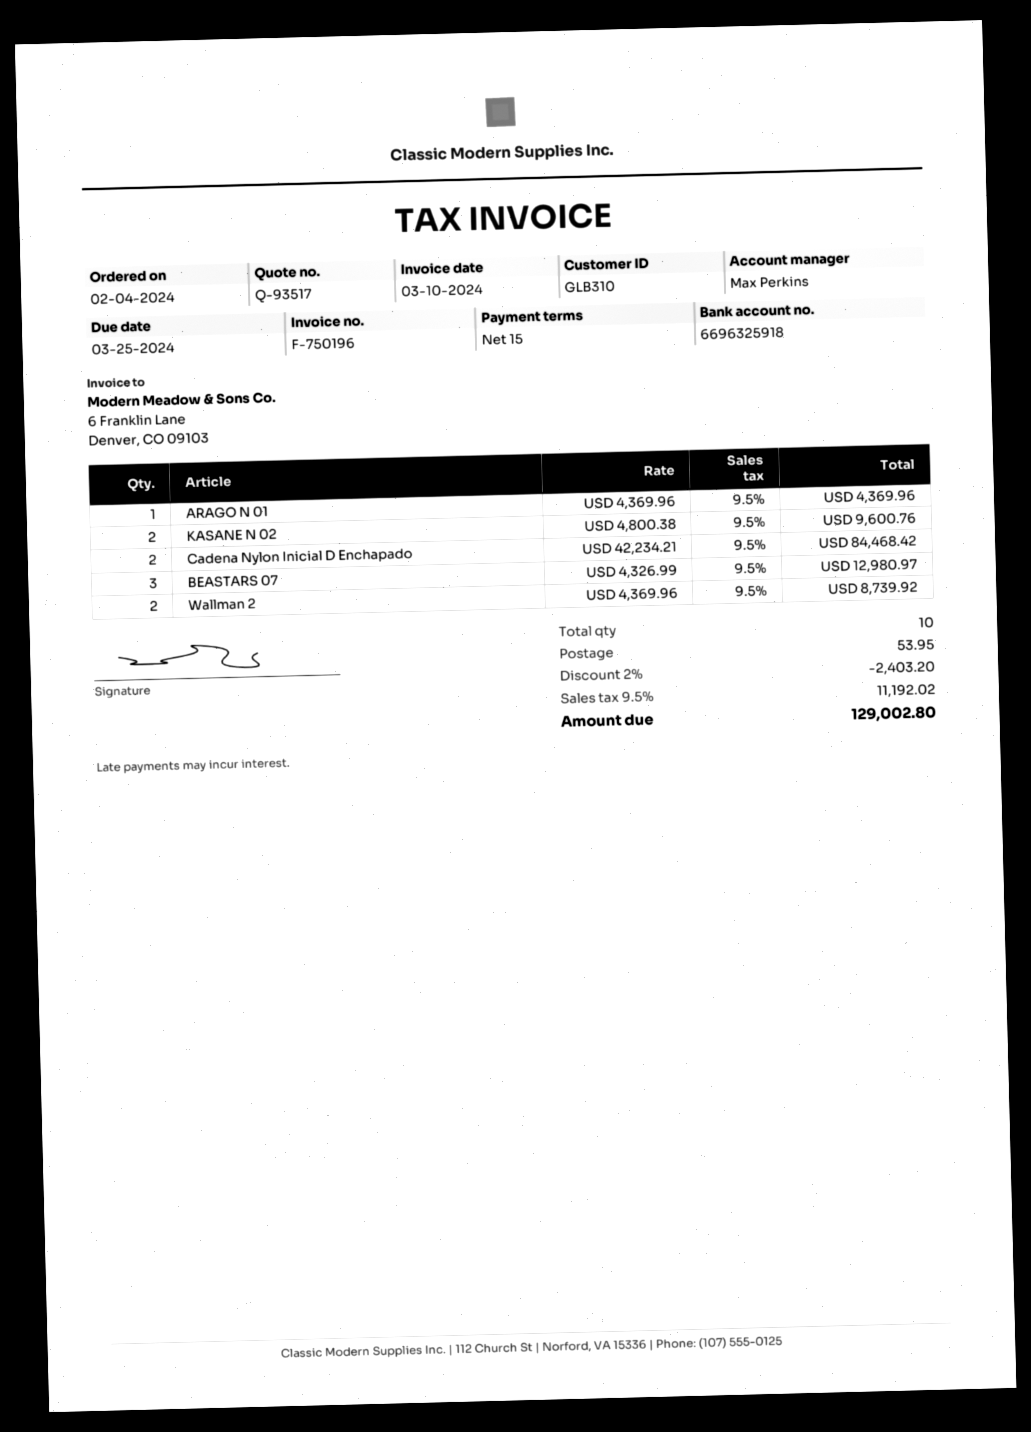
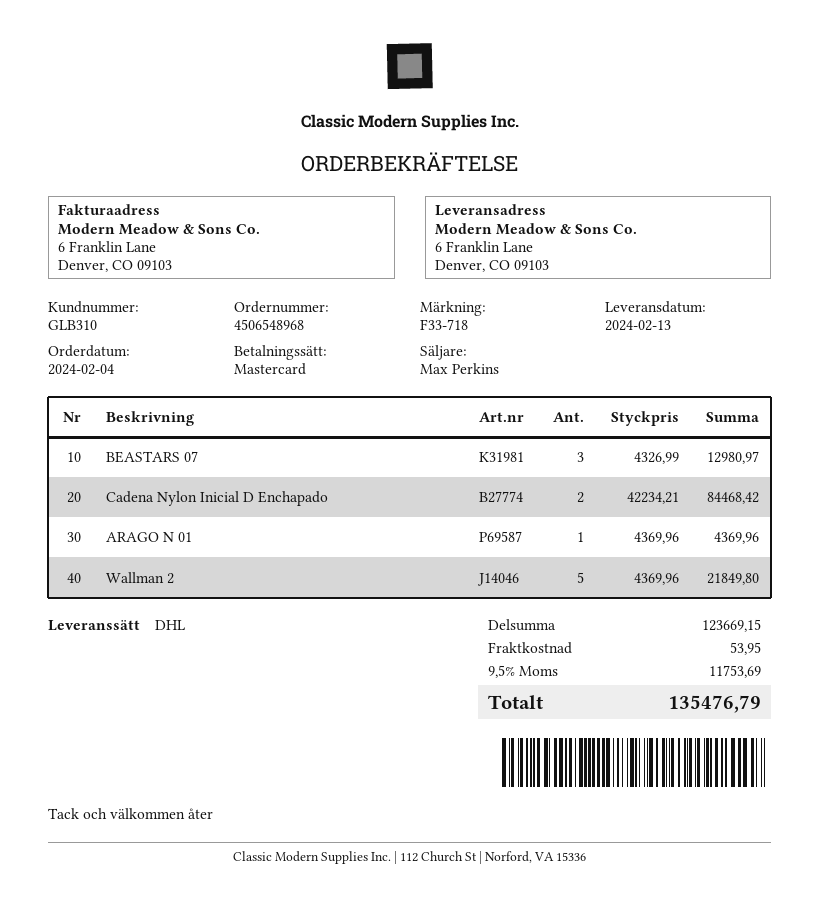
KASANE N 02: 2 x 4800.38 = 9600.76 -> none
Wallman 2: 2 x 4369.96 = 8739.92 -> 5 x 4369.96 = 21849.80
discount: 2% = 2403.20 -> none
tax: 9.5% = 11192.02 -> 9.5% = 11753.69
total: 129002.80 -> 135476.79

